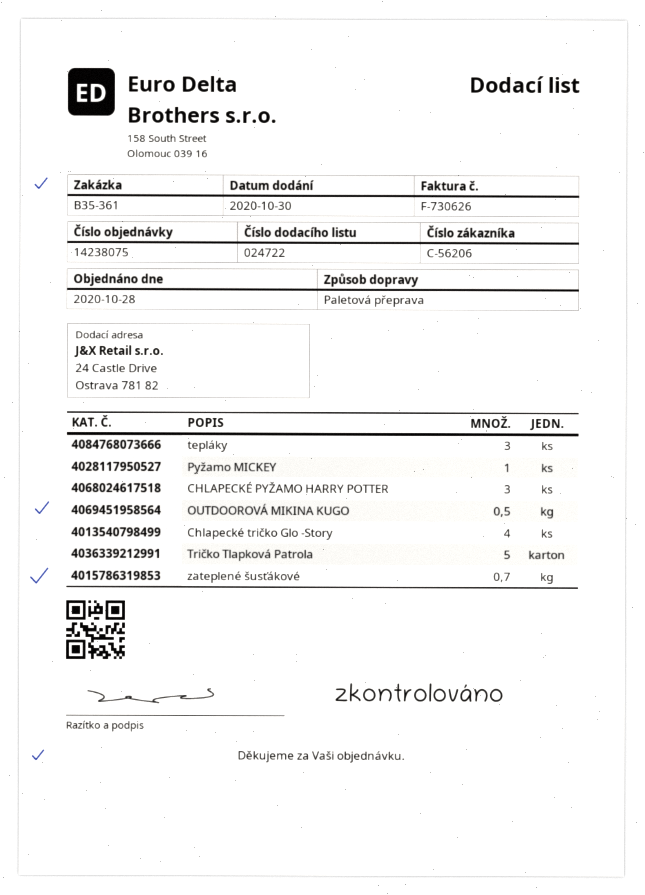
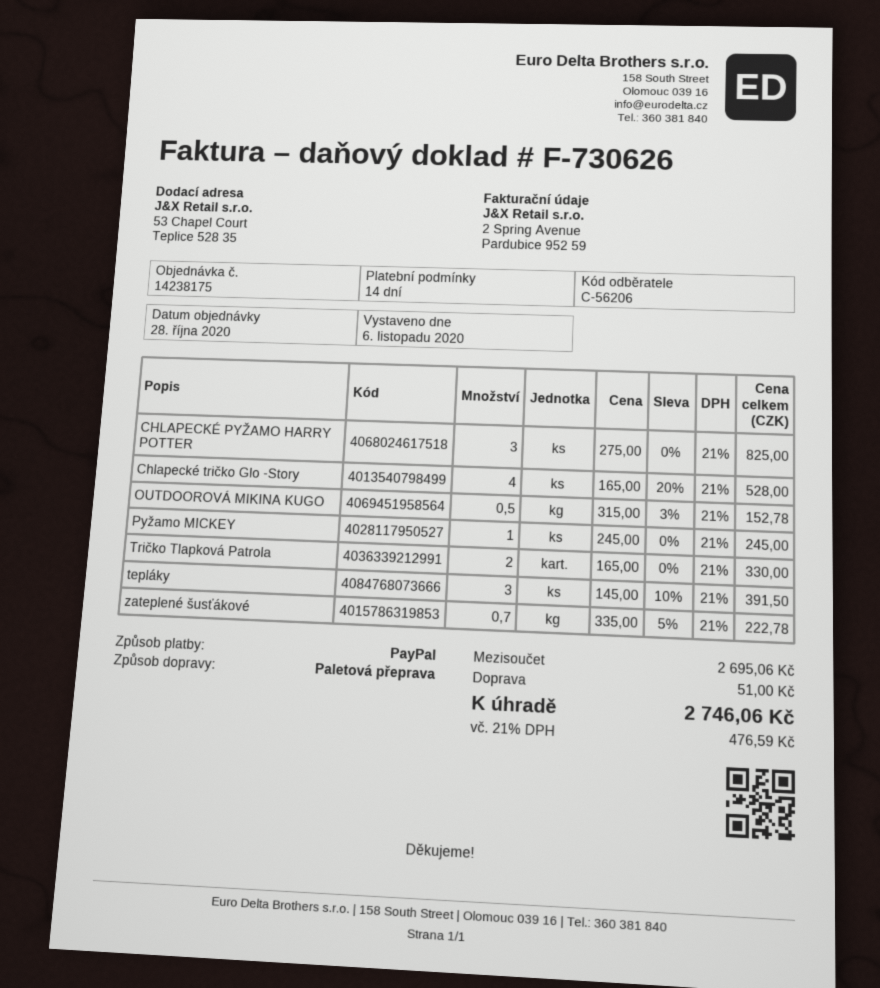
order number: 14238075 -> 14238175
ship to: 24 Castle Drive, Ostrava 781 82 -> 53 Chapel Court, Teplice 528 35
Tričko Tlapková Patrola: 5 -> 2

